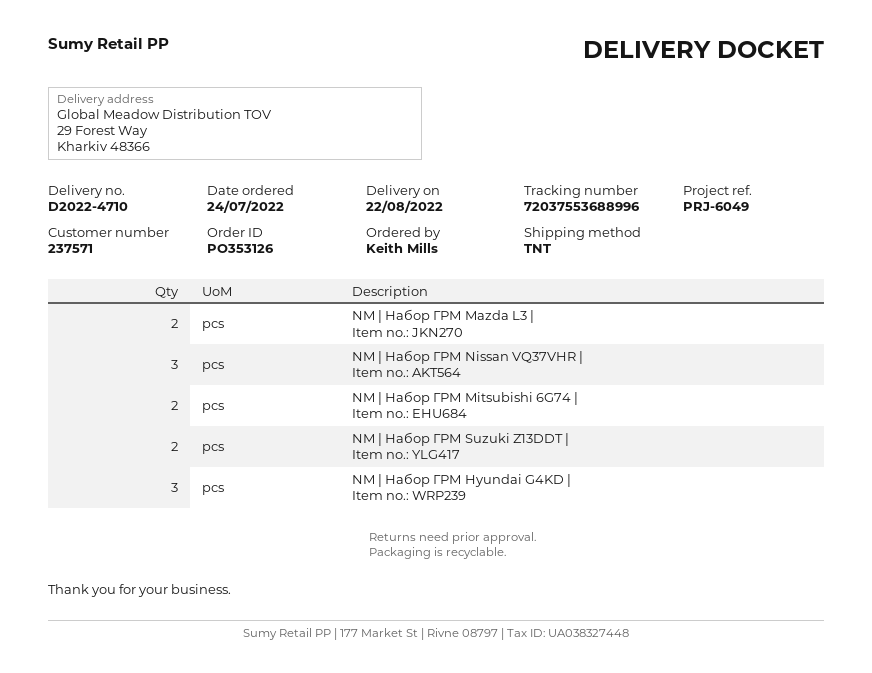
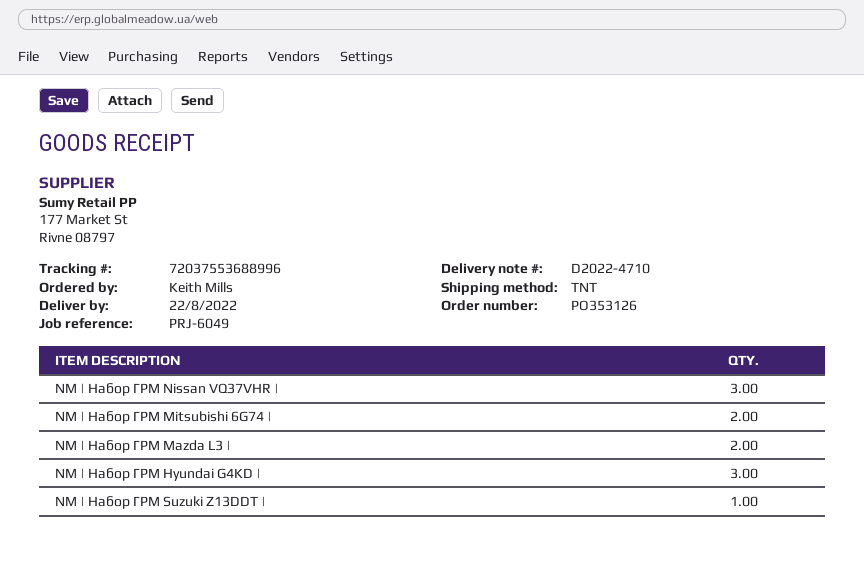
NM | Набор ГРМ Suzuki Z13DDT |: 2 -> 1

